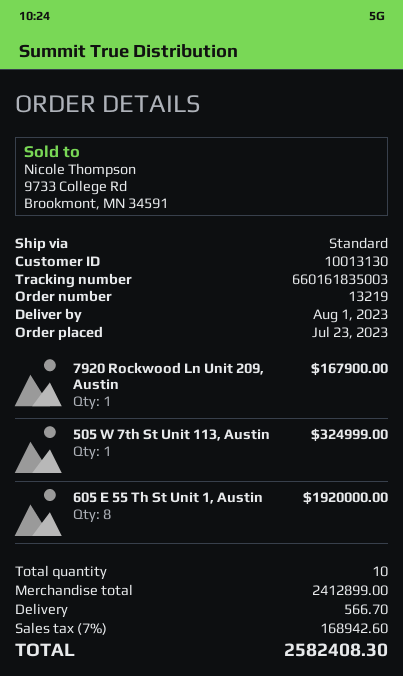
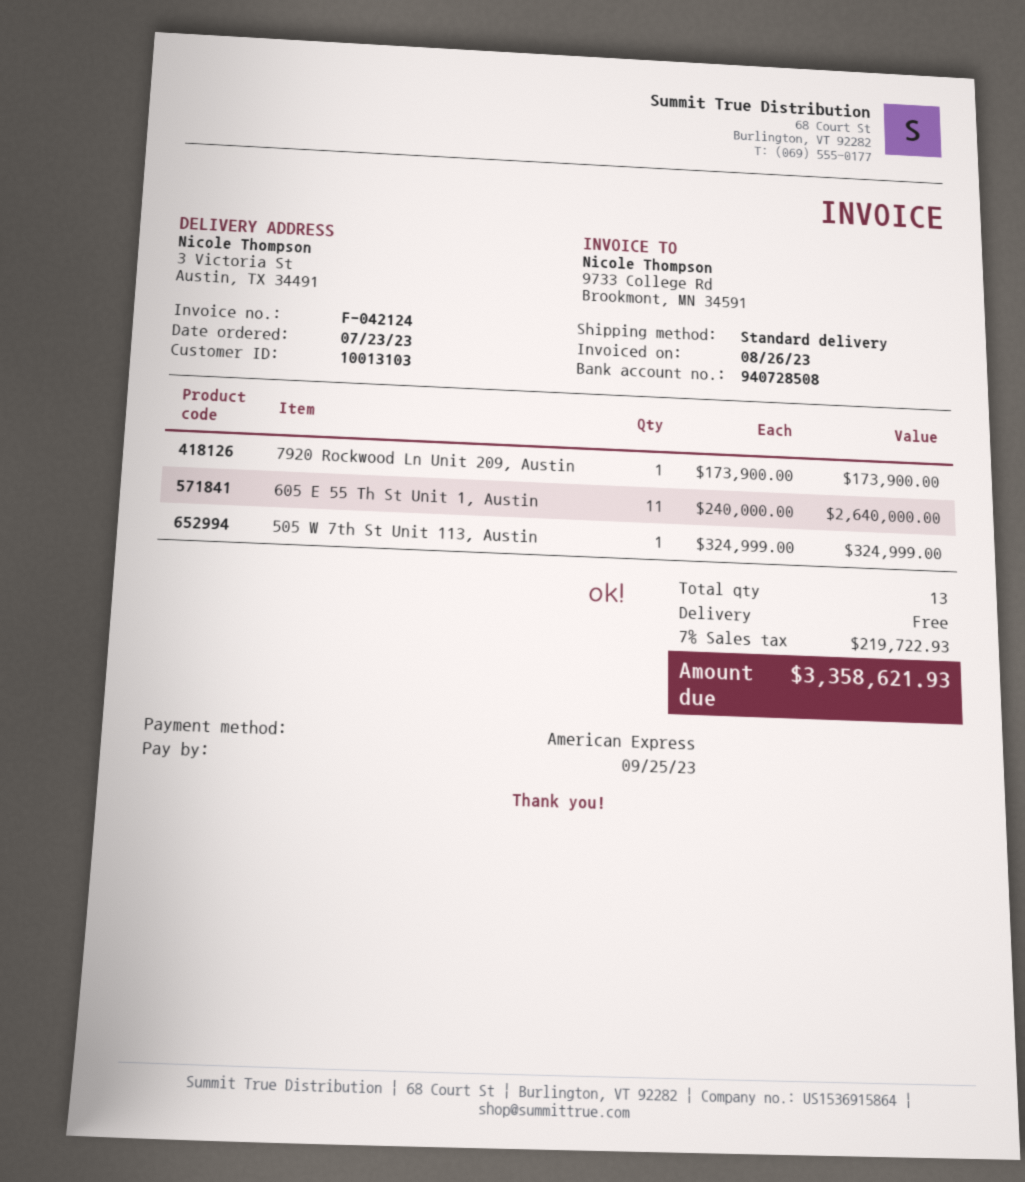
customer number: 10013130 -> 10013103
7920 Rockwood Ln Unit 209, Austin: 1 for 167900.00 -> 1 for 173900.00
605 E 55 Th St Unit 1, Austin: 8 for 1920000.00 -> 11 for 2640000.00
total quantity: 10 -> 13
shipping: 566.70 -> 0.00
tax: 7% = 168942.60 -> 7% = 219722.93
total: 2582408.30 -> 3358621.93

